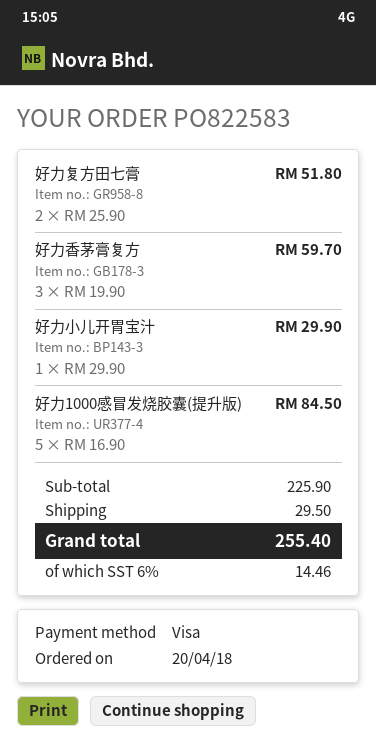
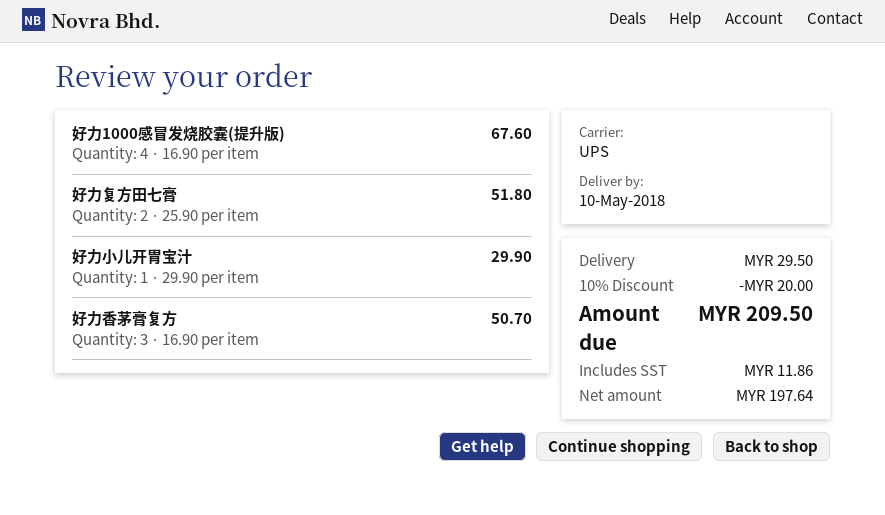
好力香茅膏复方: 3 x 19.90 = 59.70 -> 3 x 16.90 = 50.70
好力1000感冒发烧胶囊(提升版): 5 x 16.90 = 84.50 -> 4 x 16.90 = 67.60
discount: none -> 10% = 20.00
tax: 14.46 -> 11.86
total: 255.40 -> 209.50

